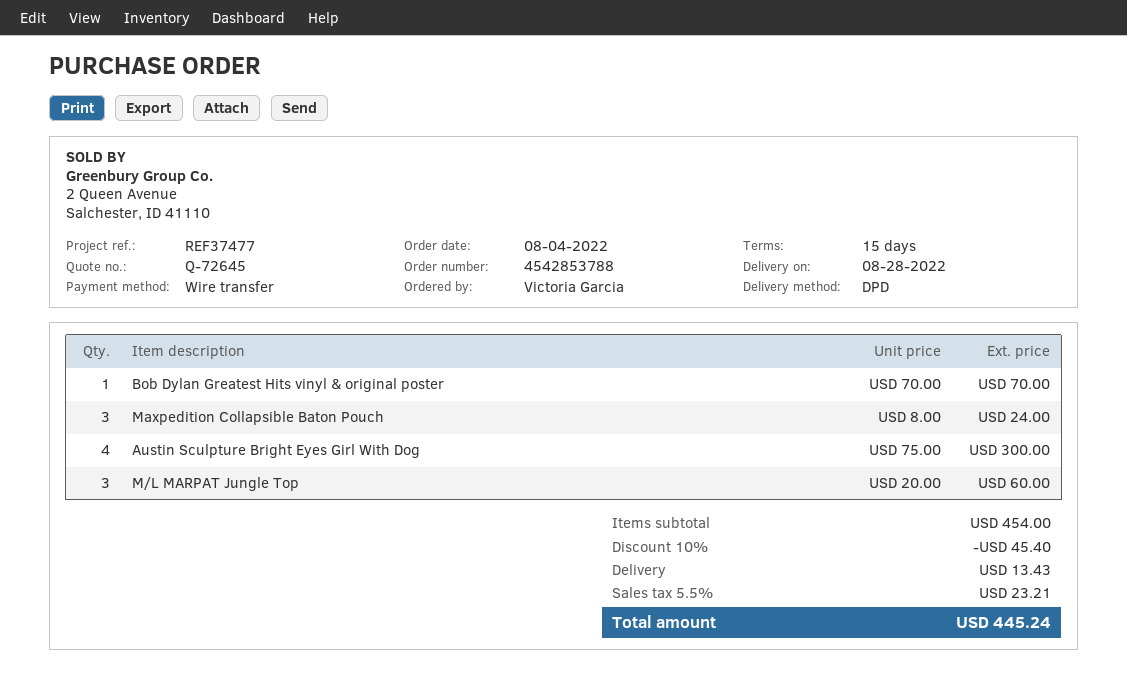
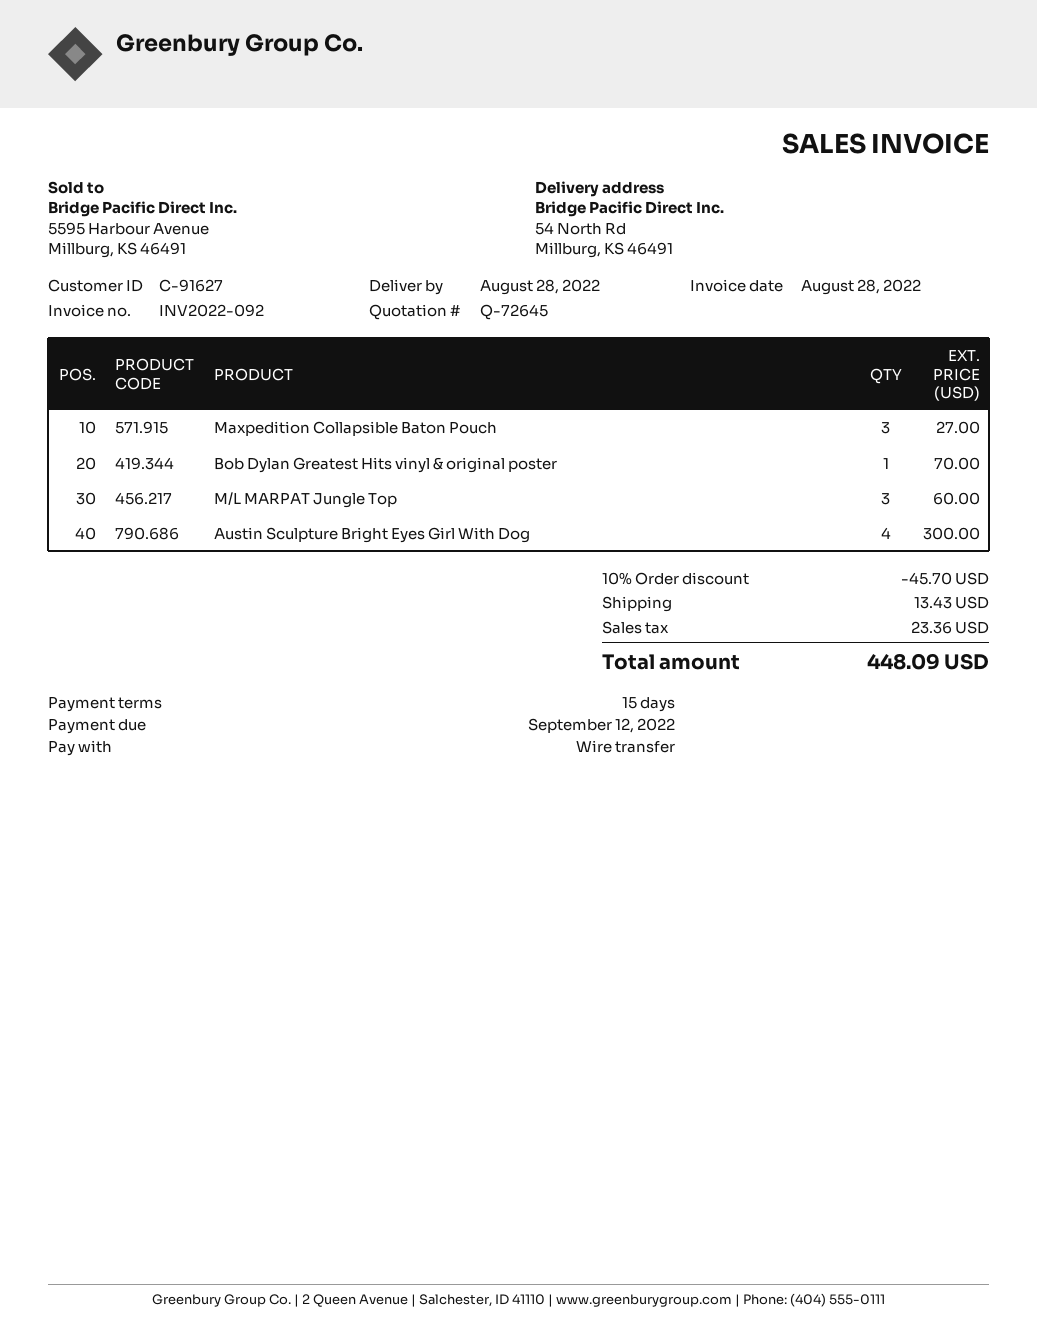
Maxpedition Collapsible Baton Pouch: 3 for 24.00 -> 3 for 27.00
discount: 10% = 45.40 -> 10% = 45.70
tax: 23.21 -> 23.36
total: 445.24 -> 448.09

